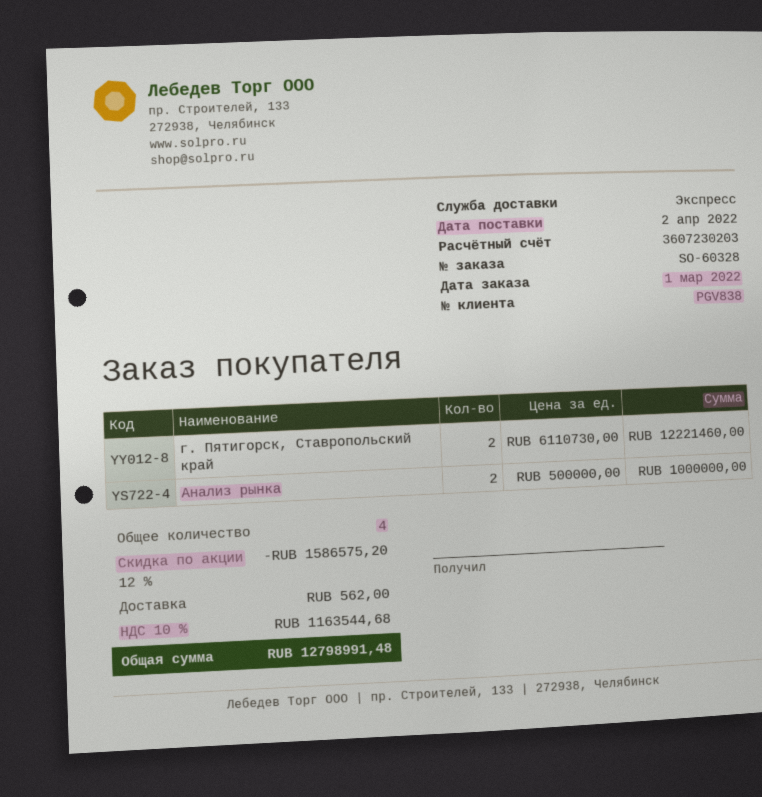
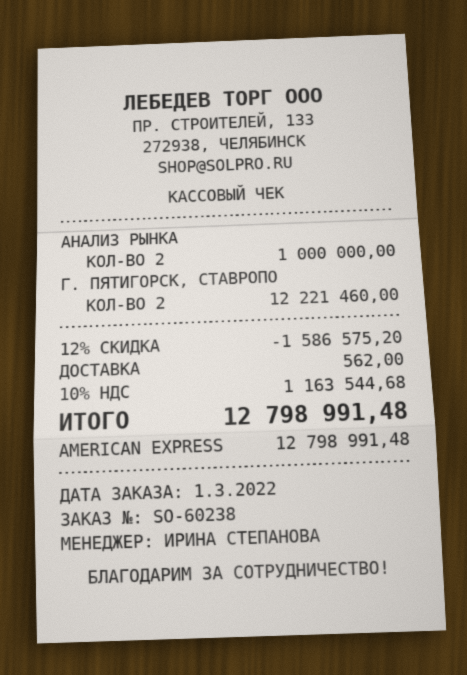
order number: SO-60328 -> SO-60238

